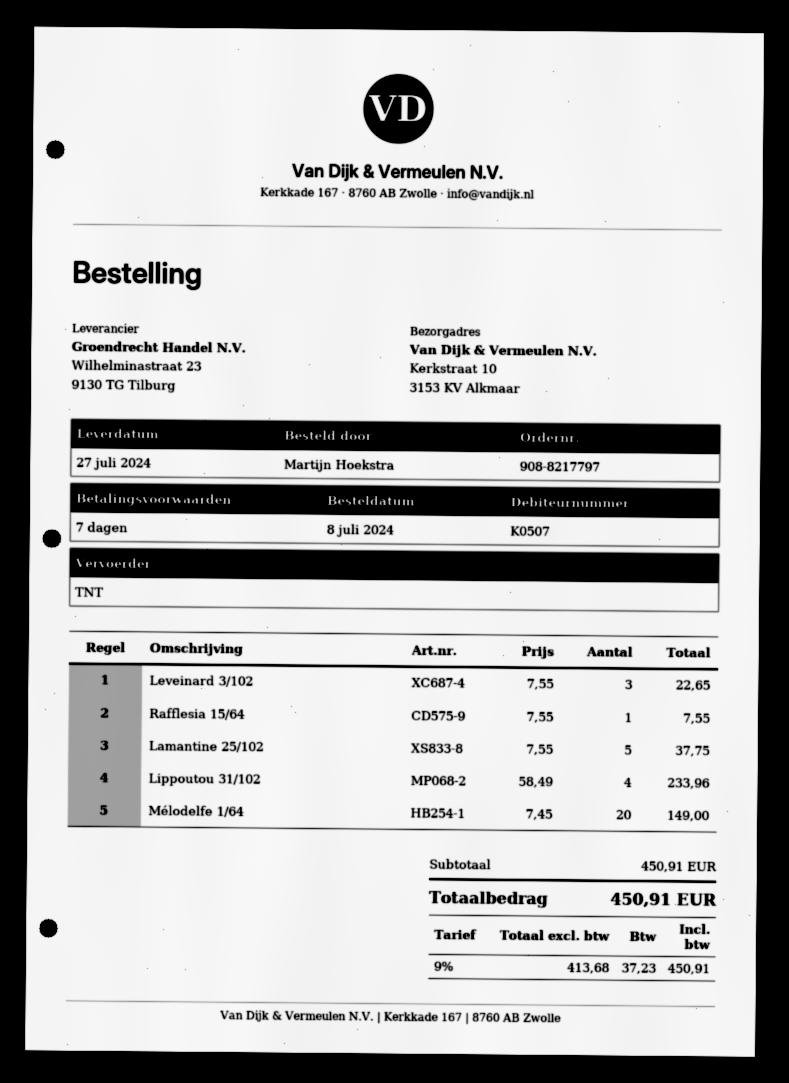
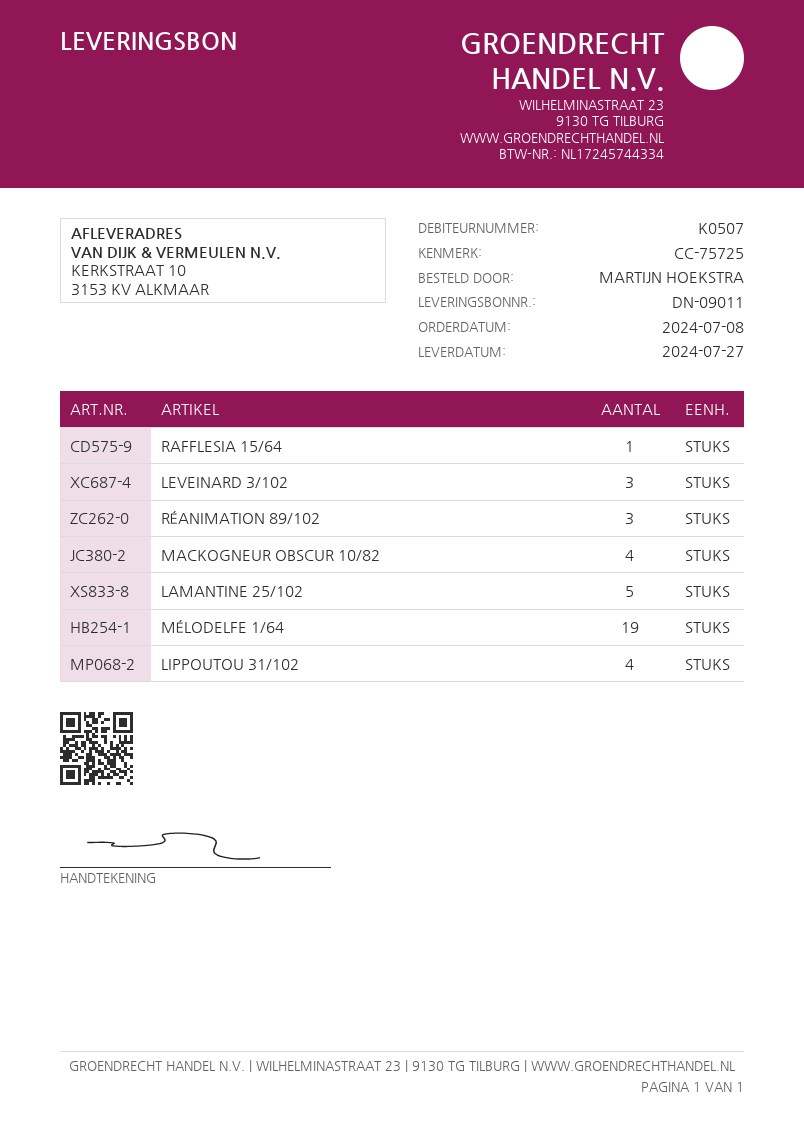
Mélodelfe 1/64: 20 -> 19
RÉANIMATION 89/102: none -> 3
MACKOGNEUR OBSCUR 10/82: none -> 4

